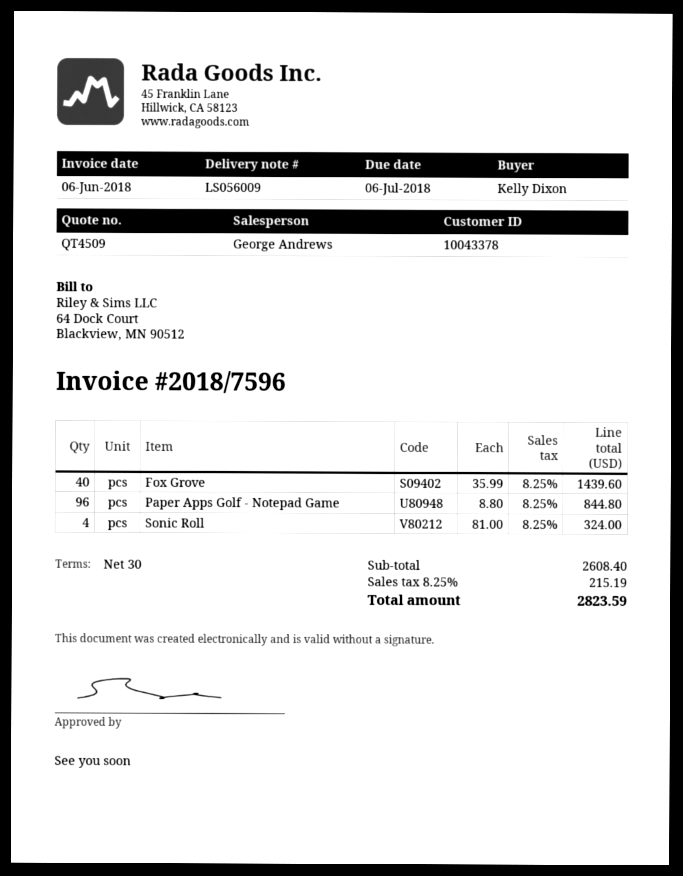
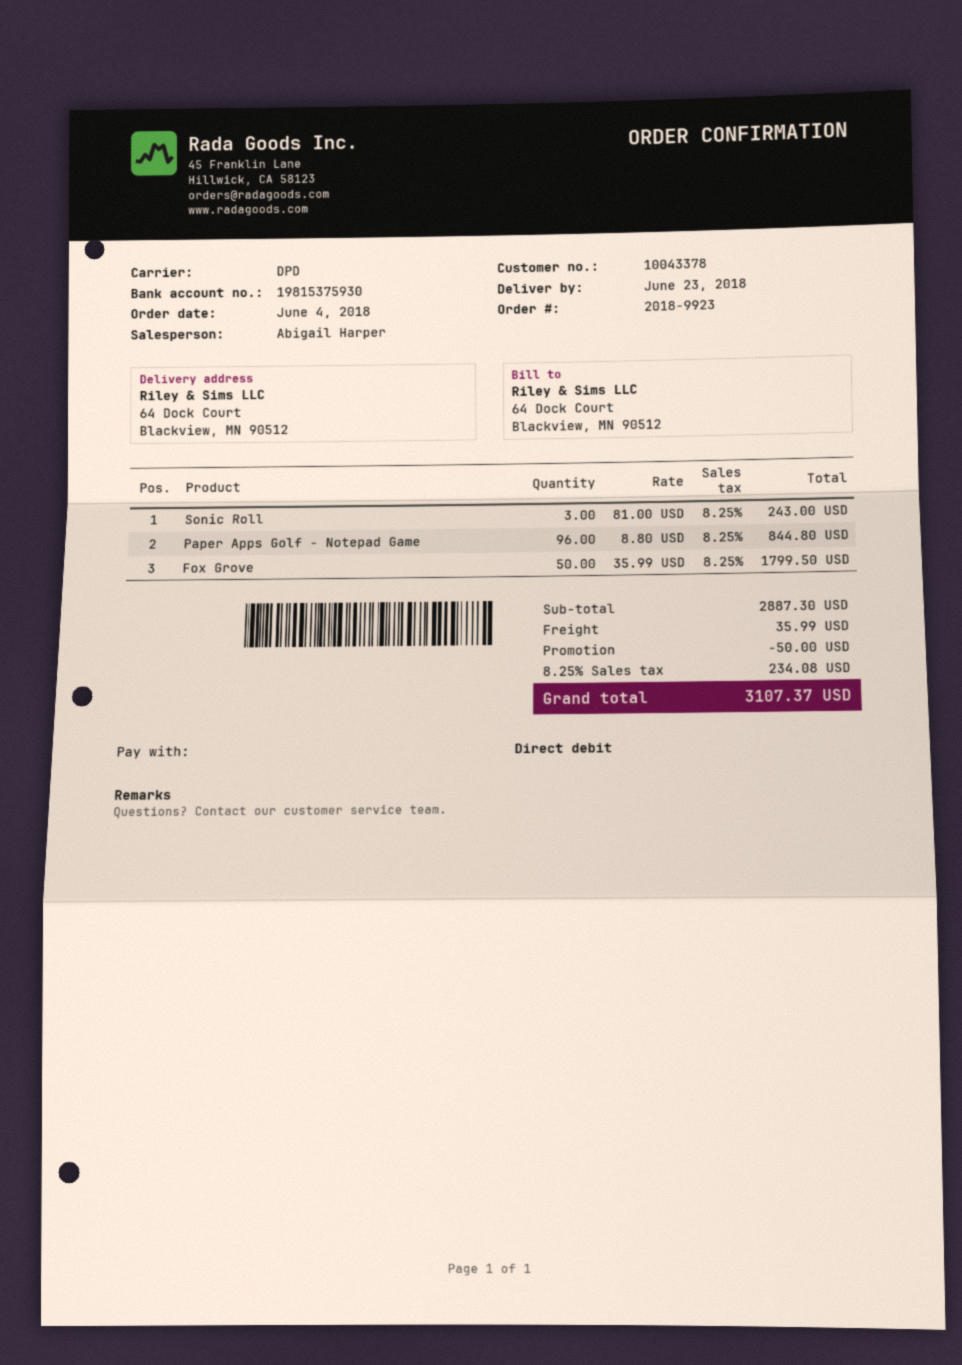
sales rep: George Andrews -> Abigail Harper
Fox Grove: 40 x 35.99 = 1439.60 -> 50 x 35.99 = 1799.50
Sonic Roll: 4 x 81.00 = 324.00 -> 3 x 81.00 = 243.00
subtotal: 2608.40 -> 2887.30
discount: none -> 50.00
shipping: none -> 35.99
tax: 8.25% = 215.19 -> 8.25% = 234.08
total: 2823.59 -> 3107.37

